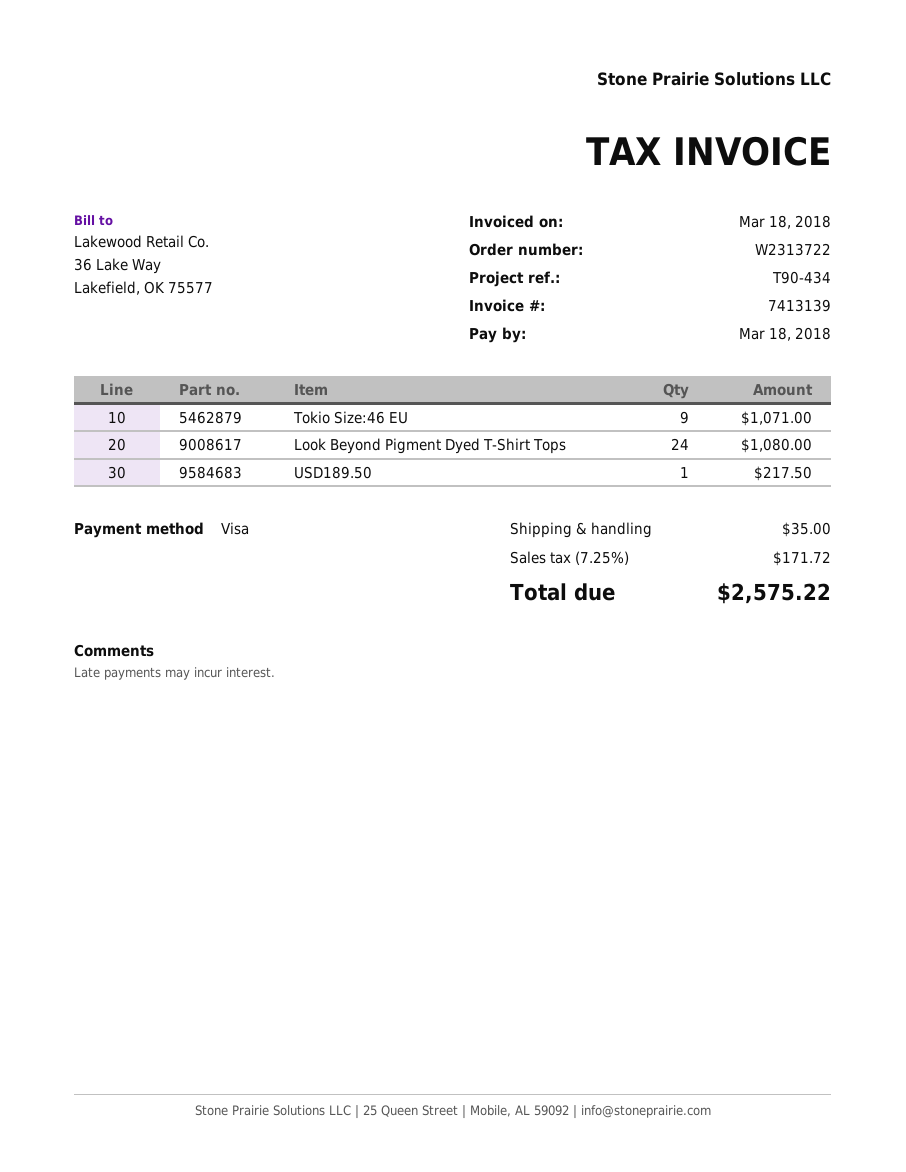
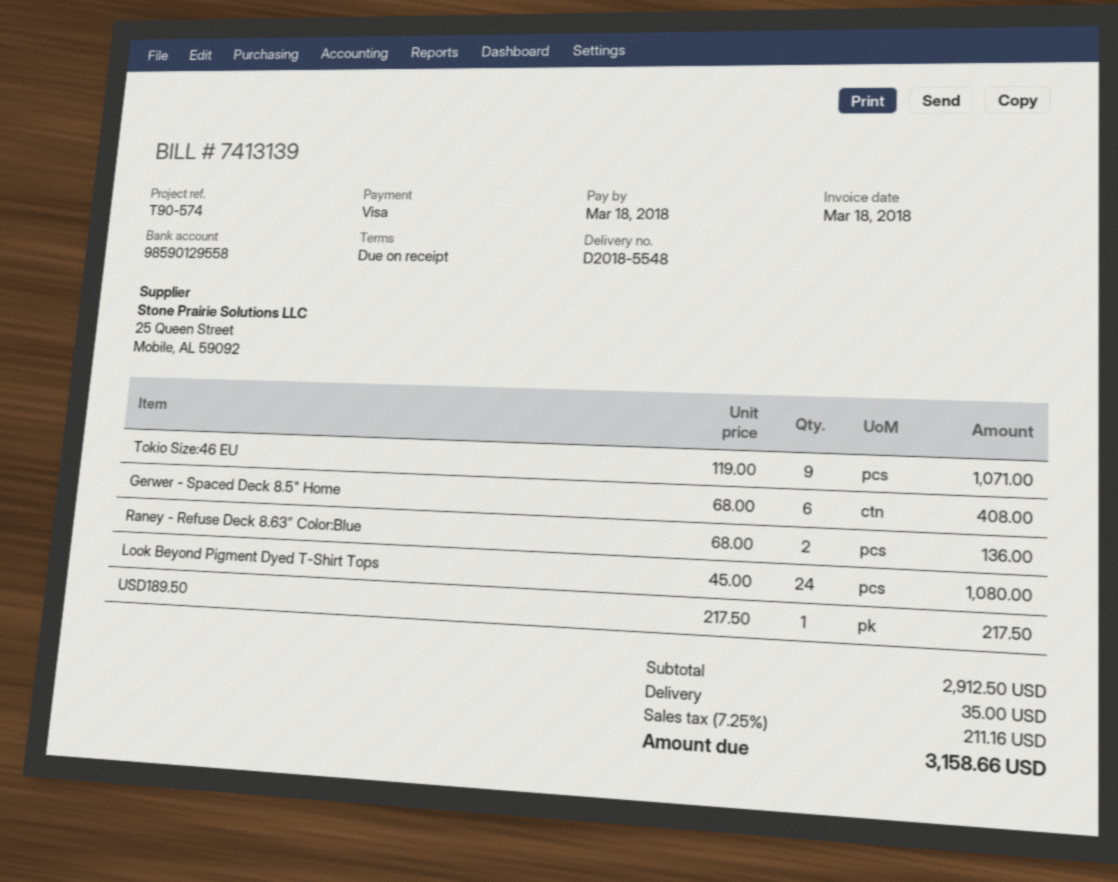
reference: T90-434 -> T90-574
Gerwer - Spaced Deck 8.5" Home: none -> 6 for 408.00
Raney - Refuse Deck 8.63" Color:Blue: none -> 2 for 136.00
tax: 7.25% = 171.72 -> 7.25% = 211.16
total: 2575.22 -> 3158.66

